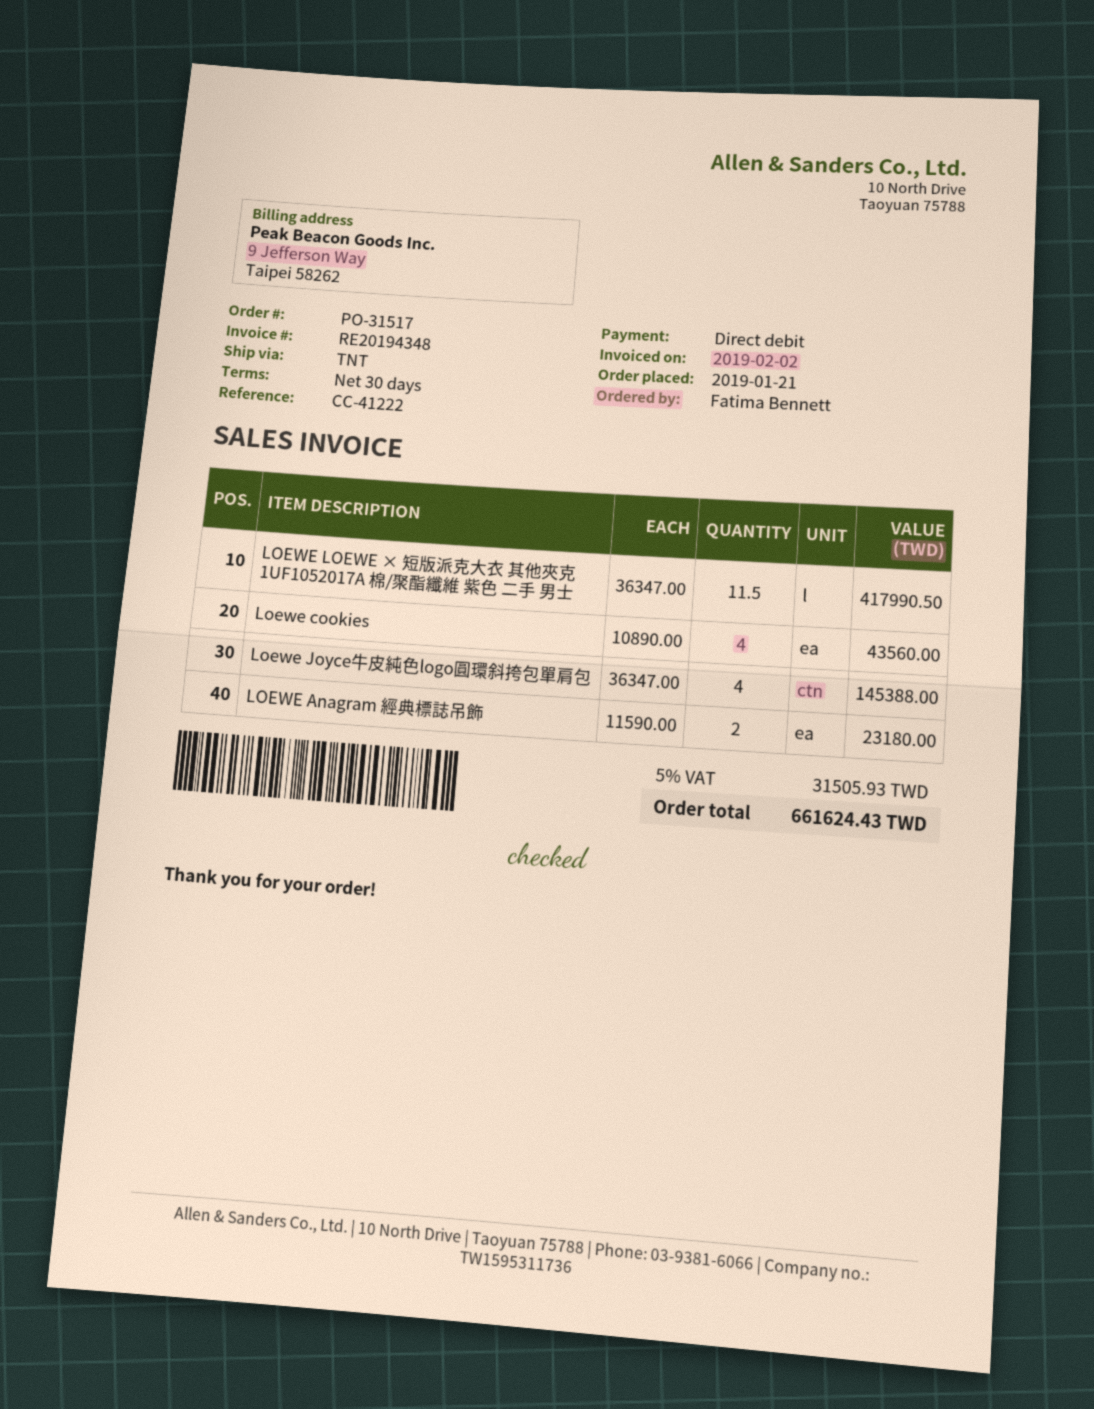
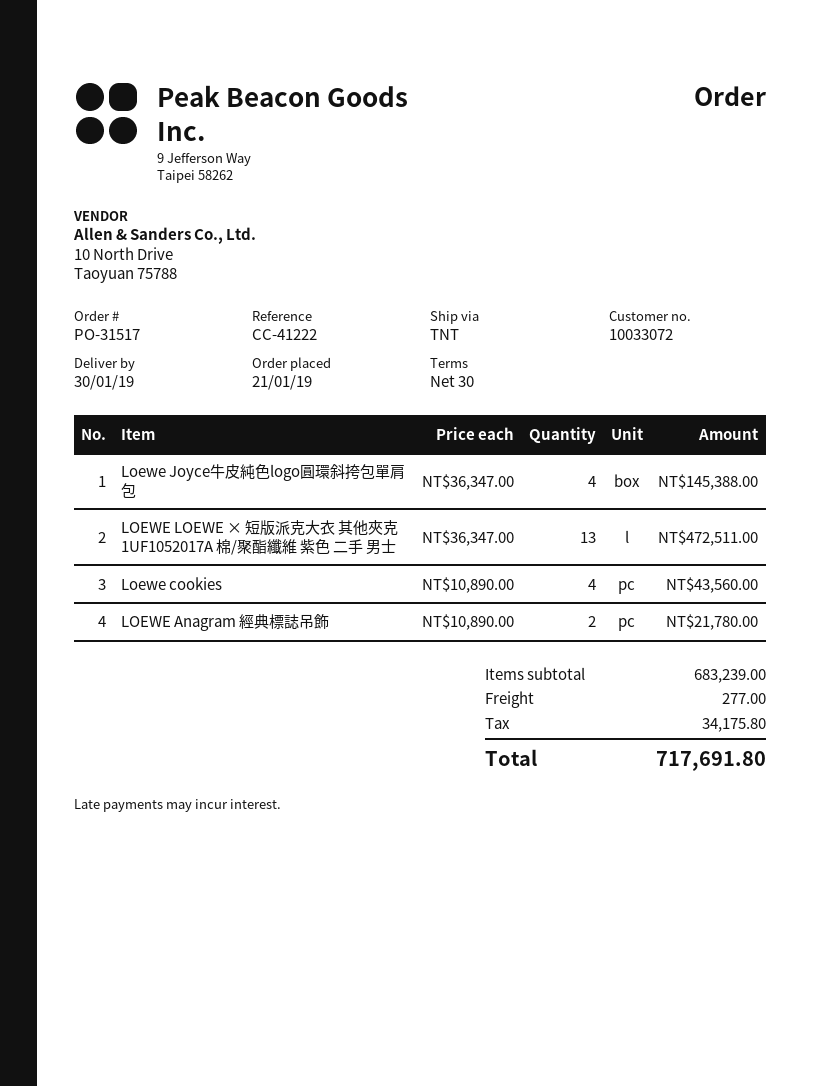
LOEWE LOEWE × 短版派克大衣 其他夾克 1UF1052017A 棉/聚酯纖維 紫色 二手 男士: 11.5 x 36347.00 = 417990.50 -> 13 x 36347.00 = 472511.00
LOEWE Anagram 經典標誌吊飾: 2 x 11590.00 = 23180.00 -> 2 x 10890.00 = 21780.00
shipping: none -> 277.00
tax: 31505.93 -> 34175.80
total: 661624.43 -> 717691.80

